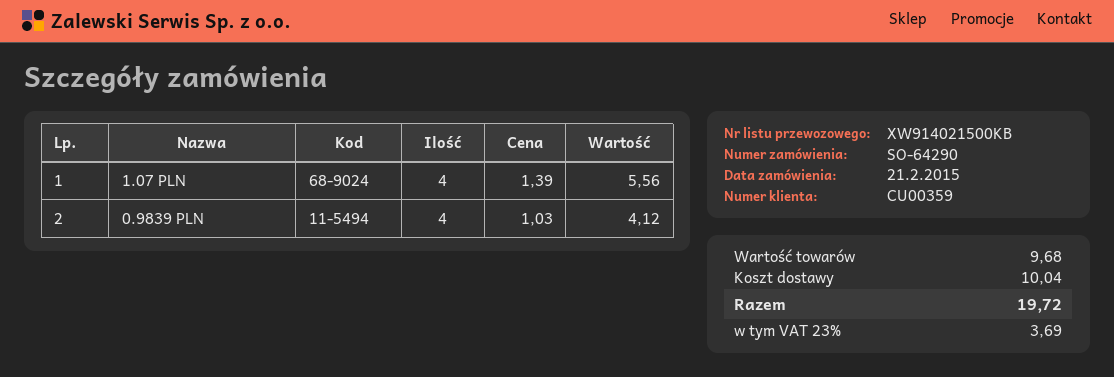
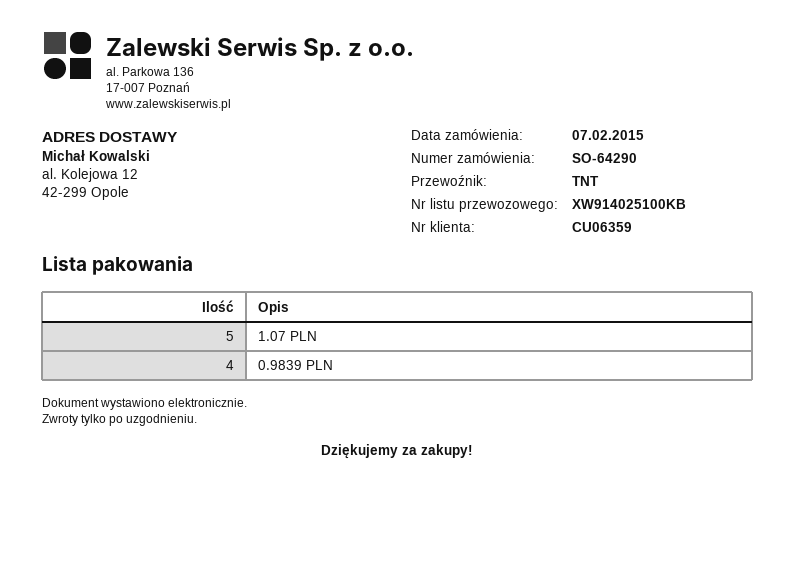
order date: 2015-02-21 -> 2015-02-07
customer number: CU00359 -> CU06359
tracking number: XW914021500KB -> XW914025100KB
1.07 PLN: 4 -> 5

